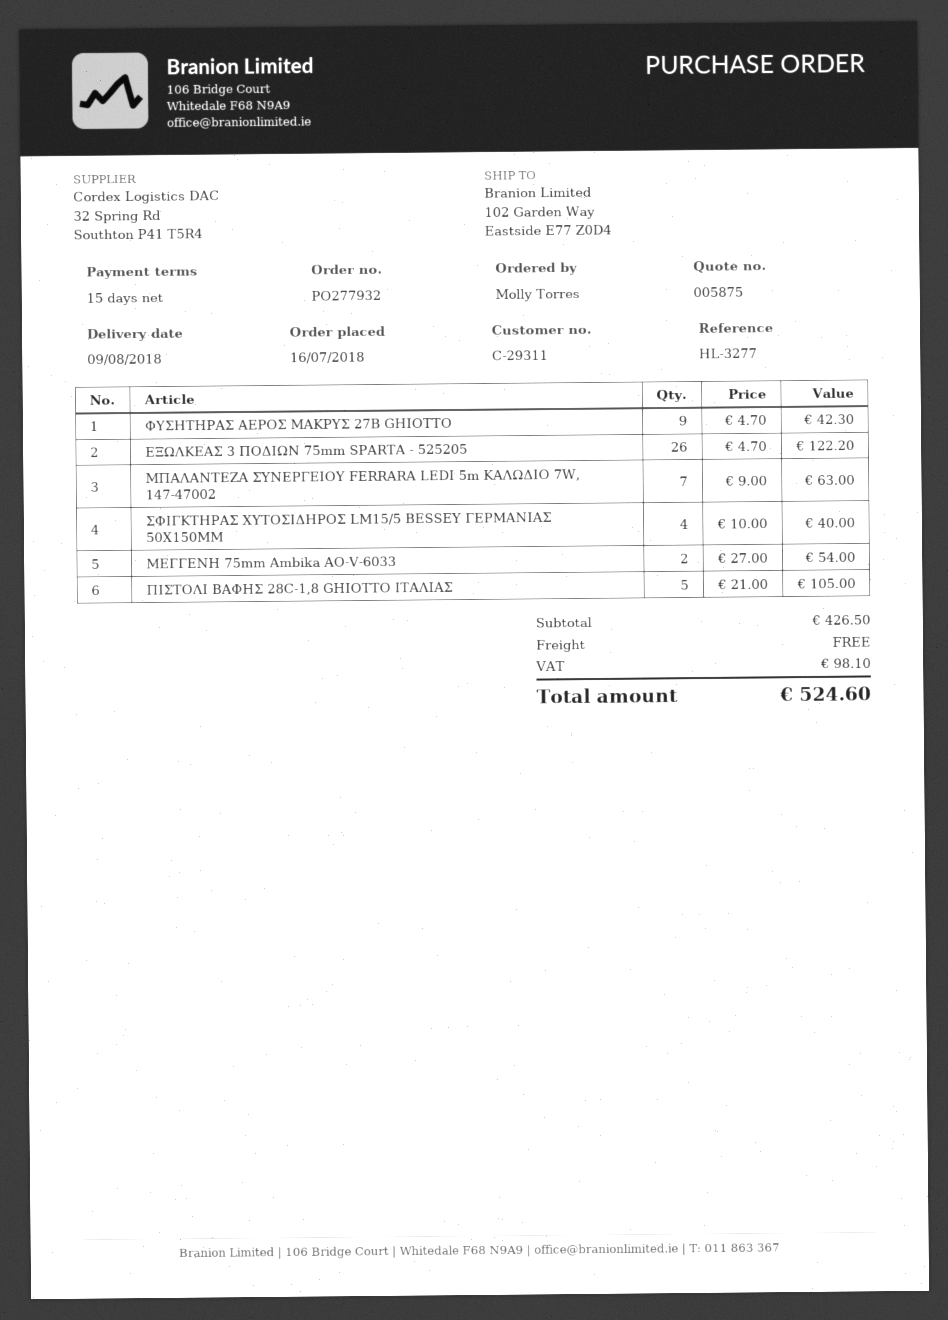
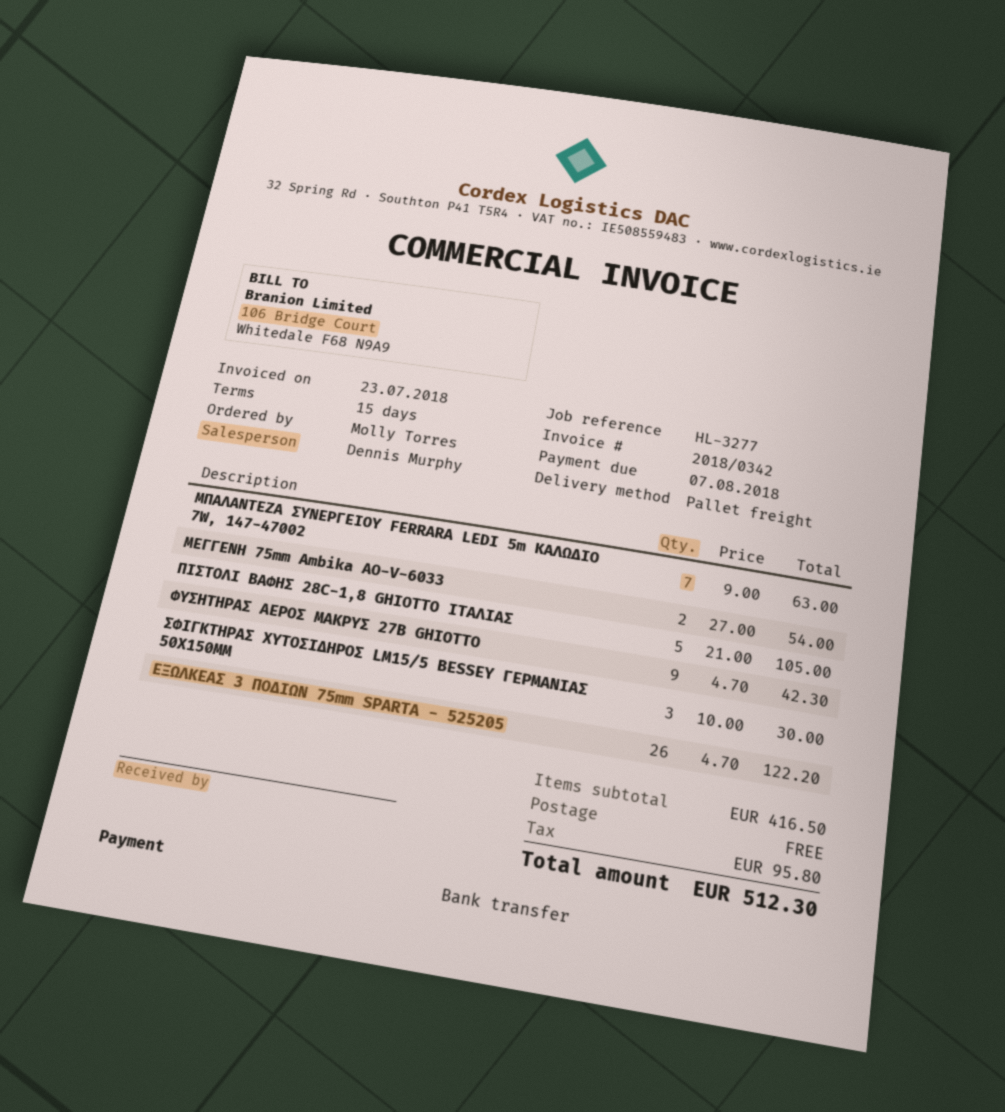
ΣΦΙΓΚΤΗΡΑΣ ΧΥΤΟΣΙΔΗΡΟΣ LM15/5 BESSEY ΓΕΡΜΑΝΙΑΣ 50X150MM: 4 x 10.00 = 40.00 -> 3 x 10.00 = 30.00
subtotal: 426.50 -> 416.50
tax: 98.10 -> 95.80
total: 524.60 -> 512.30

